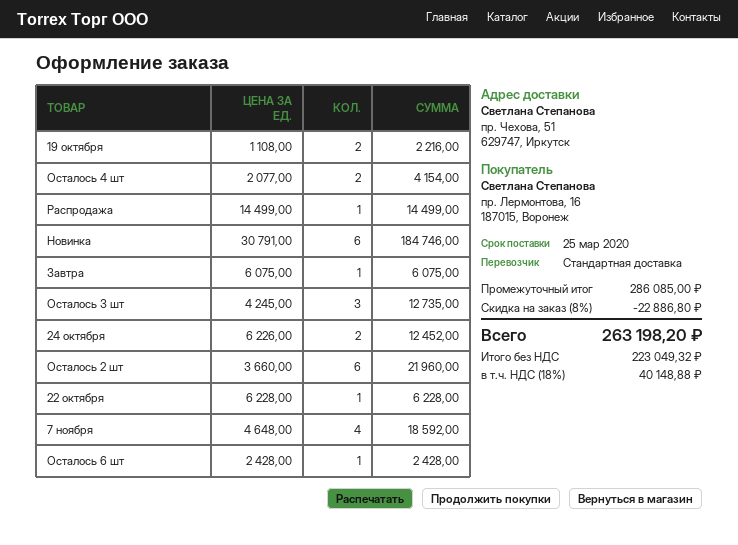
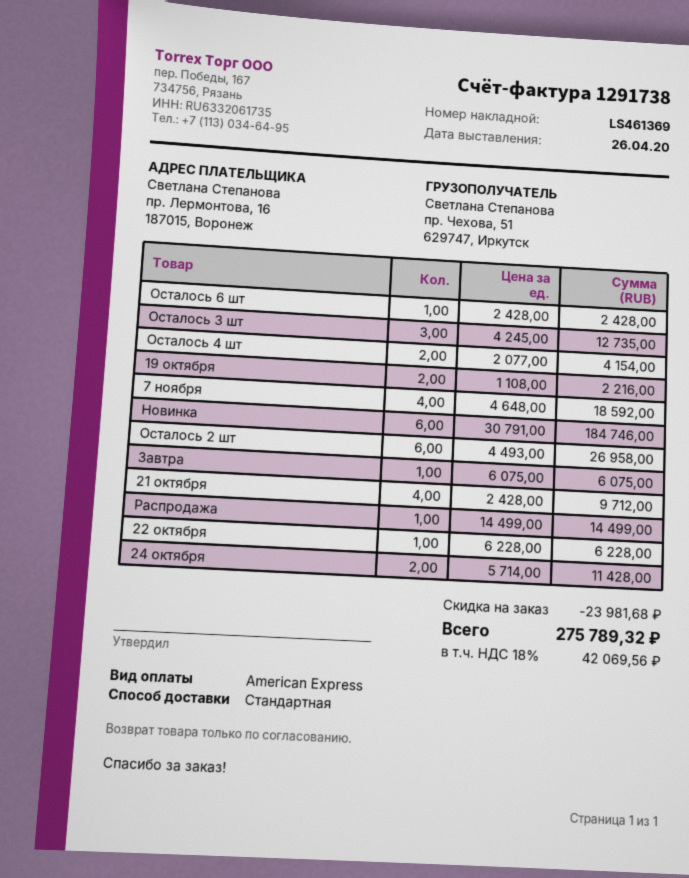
24 октября: 2 x 6226.00 = 12452.00 -> 2 x 5714.00 = 11428.00
Осталось 2 шт: 6 x 3660.00 = 21960.00 -> 6 x 4493.00 = 26958.00
21 октября: none -> 4 x 2428.00 = 9712.00
discount: 22886.80 -> 23981.68
tax: 18% = 40148.88 -> 18% = 42069.56
total: 263198.20 -> 275789.32

